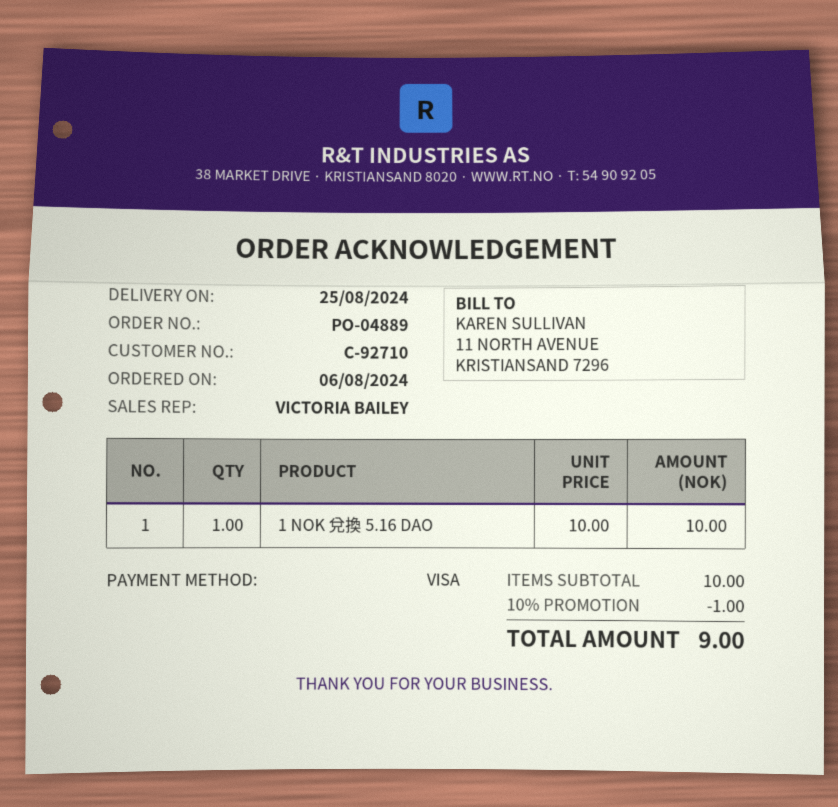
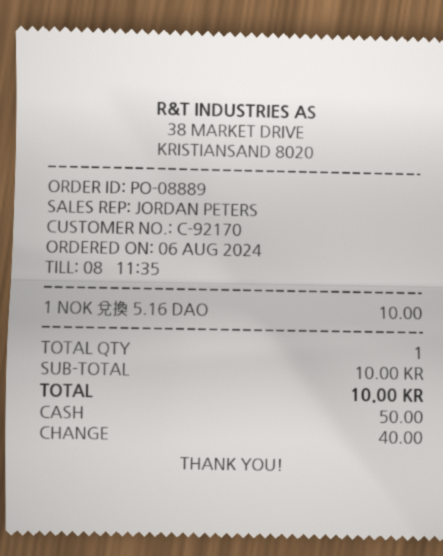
order number: PO-04889 -> PO-08889
customer number: C-92710 -> C-92170
sales rep: VICTORIA BAILEY -> JORDAN PETERS
payment method: Visa -> cash
discount: 10% = 1.00 -> none
total: 9.00 -> 10.00

